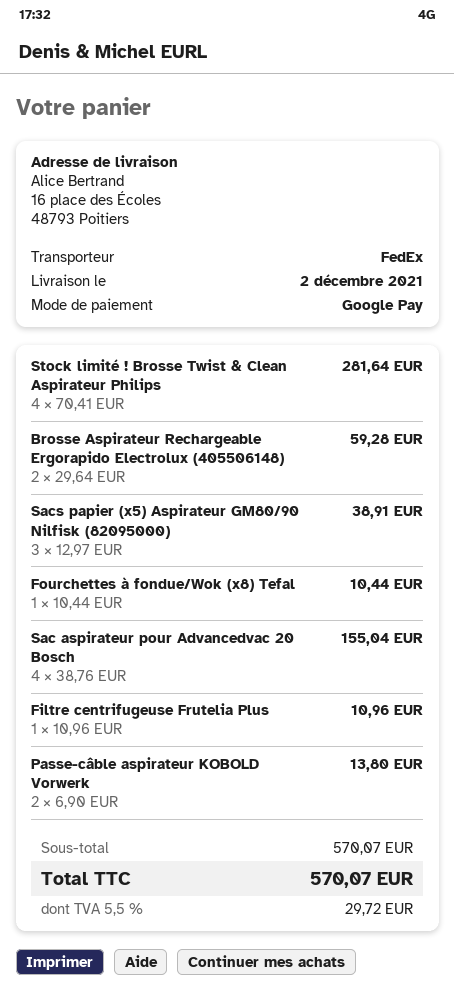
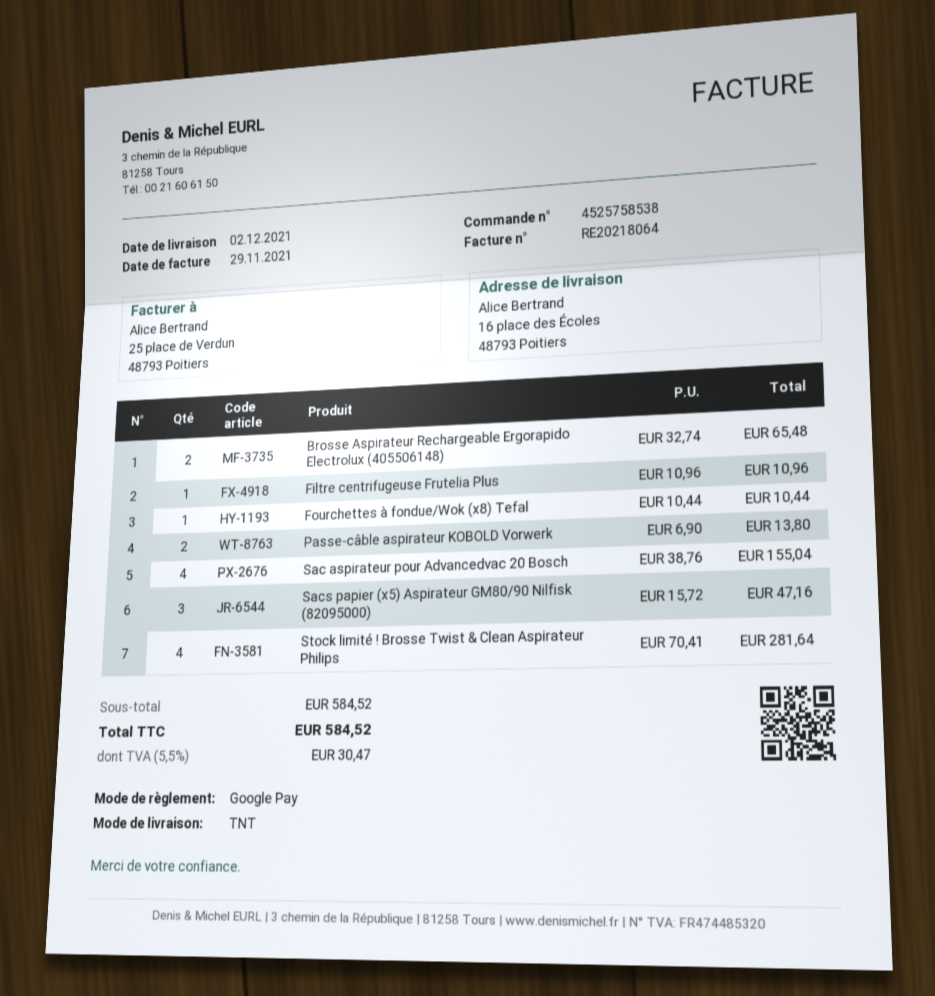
shipping method: FedEx -> TNT
Brosse Aspirateur Rechargeable Ergorapido Electrolux (405506148): 2 x 29.64 = 59.28 -> 2 x 32.74 = 65.48
Sacs papier (x5) Aspirateur GM80/90 Nilfisk (82095000): 3 x 12.97 = 38.91 -> 3 x 15.72 = 47.16
subtotal: 570.07 -> 584.52
tax: 5.5% = 29.72 -> 5.5% = 30.47
total: 570.07 -> 584.52

